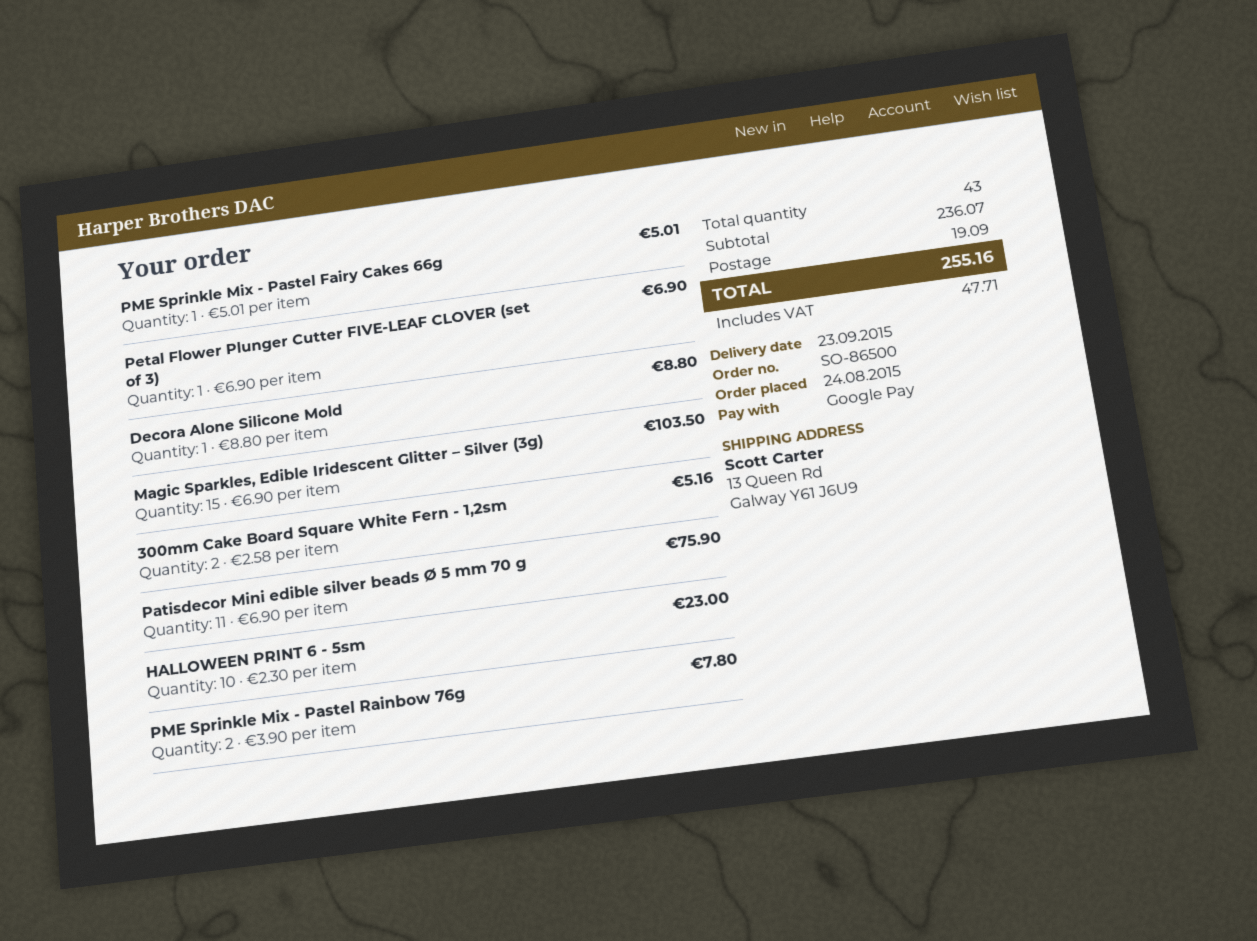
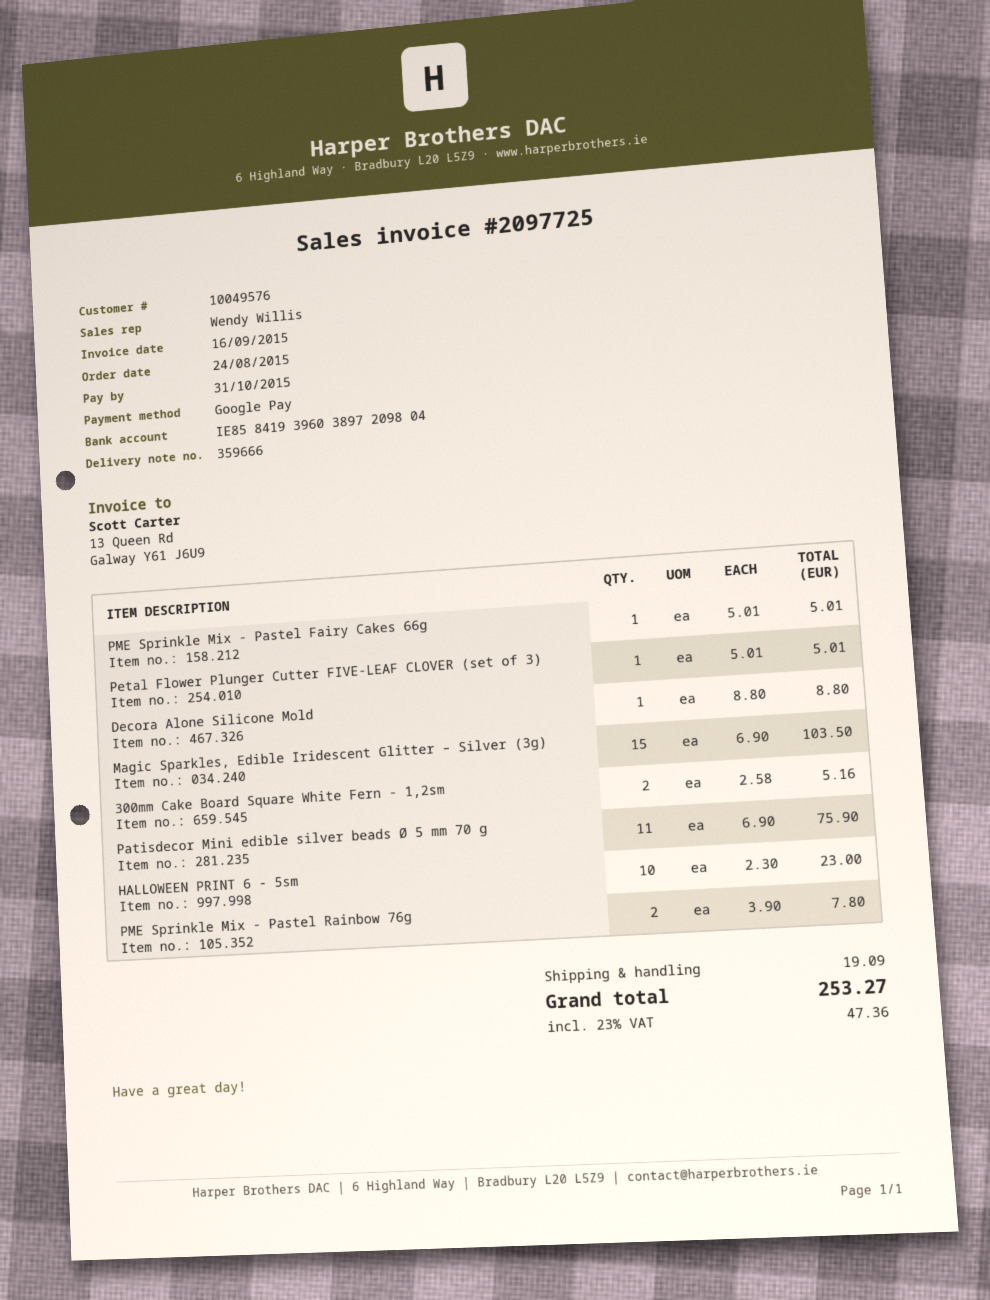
Petal Flower Plunger Cutter FIVE-LEAF CLOVER (set of 3): 1 x 6.90 = 6.90 -> 1 x 5.01 = 5.01
tax: 47.71 -> 47.36
total: 255.16 -> 253.27

